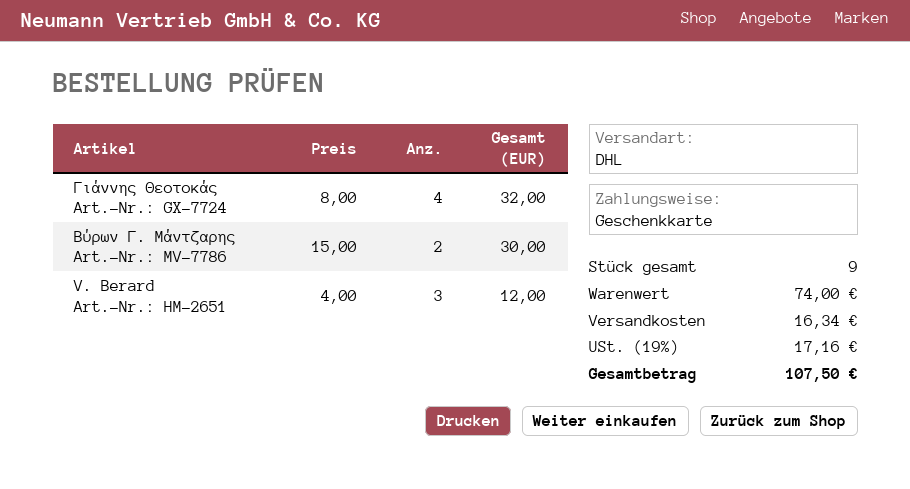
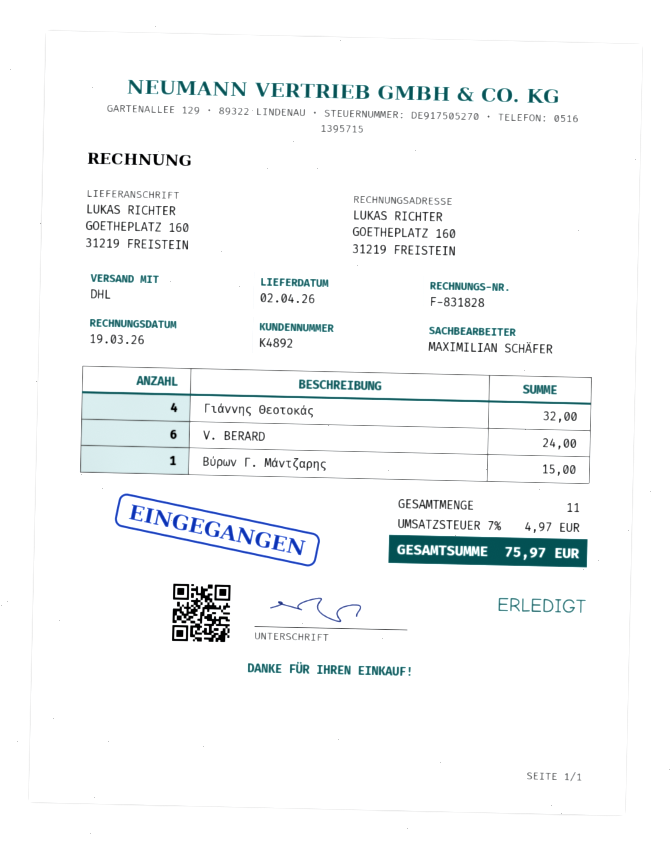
Βύρων Γ. Μάντζαρης: 2 for 30.00 -> 1 for 15.00
V. Berard: 3 for 12.00 -> 6 for 24.00
total quantity: 9 -> 11
shipping: 16.34 -> none
tax: 19% = 17.16 -> 7% = 4.97
total: 107.50 -> 75.97

